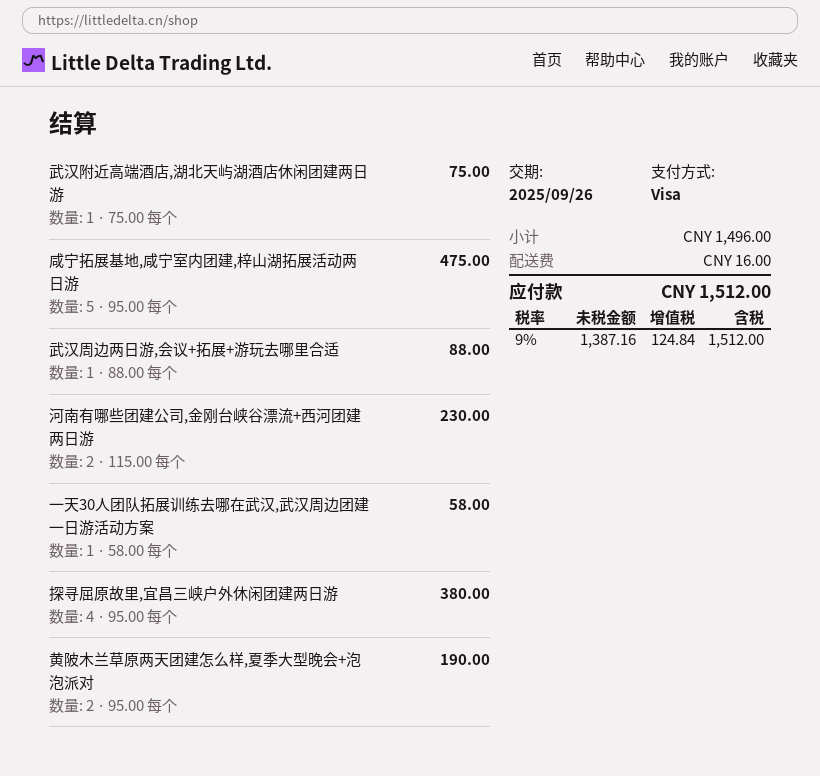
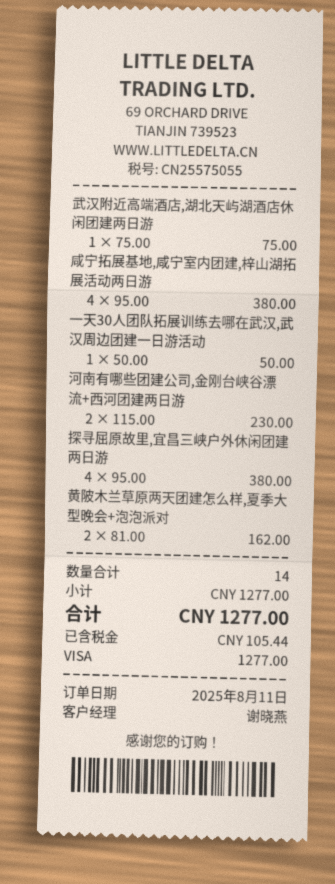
咸宁拓展基地,咸宁室内团建,梓山湖拓展活动两日游: 5 x 95.00 = 475.00 -> 4 x 95.00 = 380.00
武汉周边两日游,会议+拓展+游玩去哪里合适: 1 x 88.00 = 88.00 -> none
一天30人团队拓展训练去哪在武汉,武汉周边团建一日游活动方案: 1 x 58.00 = 58.00 -> 1 x 50.00 = 50.00
黄陂木兰草原两天团建怎么样,夏季大型晚会+泡泡派对: 2 x 95.00 = 190.00 -> 2 x 81.00 = 162.00
subtotal: 1496.00 -> 1277.00
shipping: 16.00 -> none
tax: 124.84 -> 105.44
total: 1512.00 -> 1277.00

